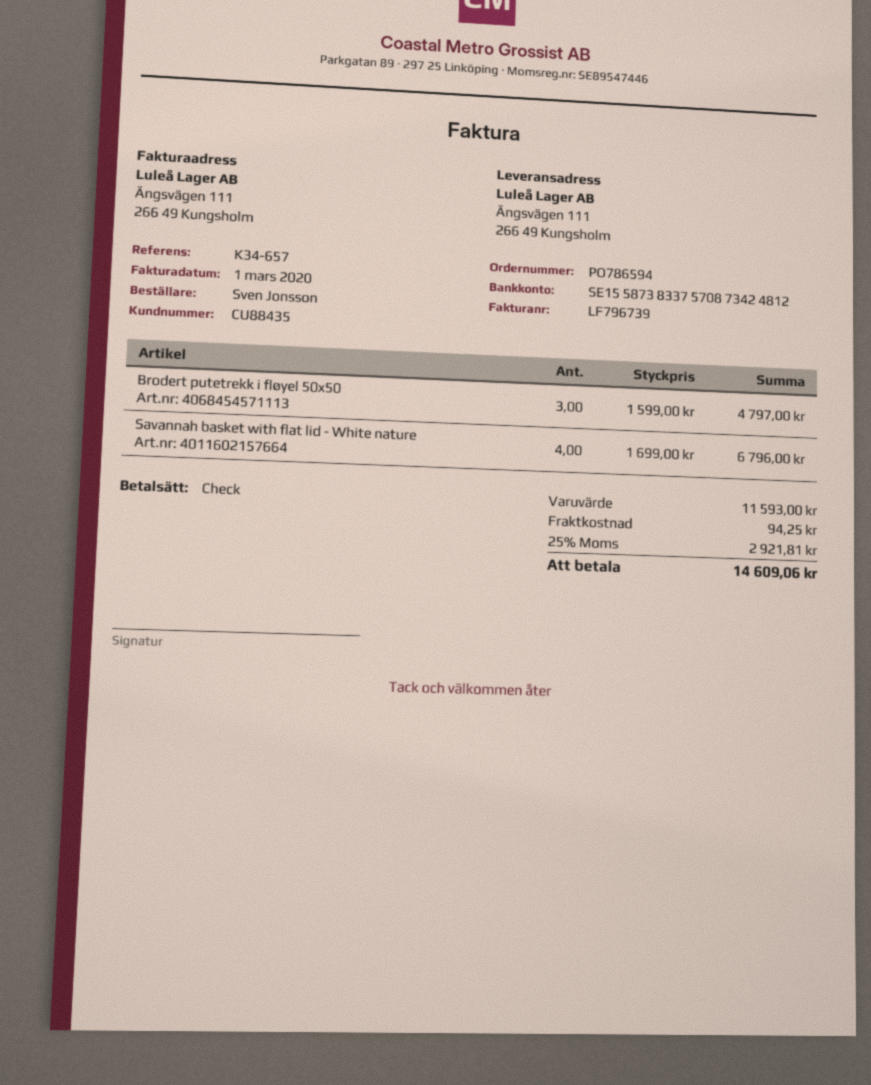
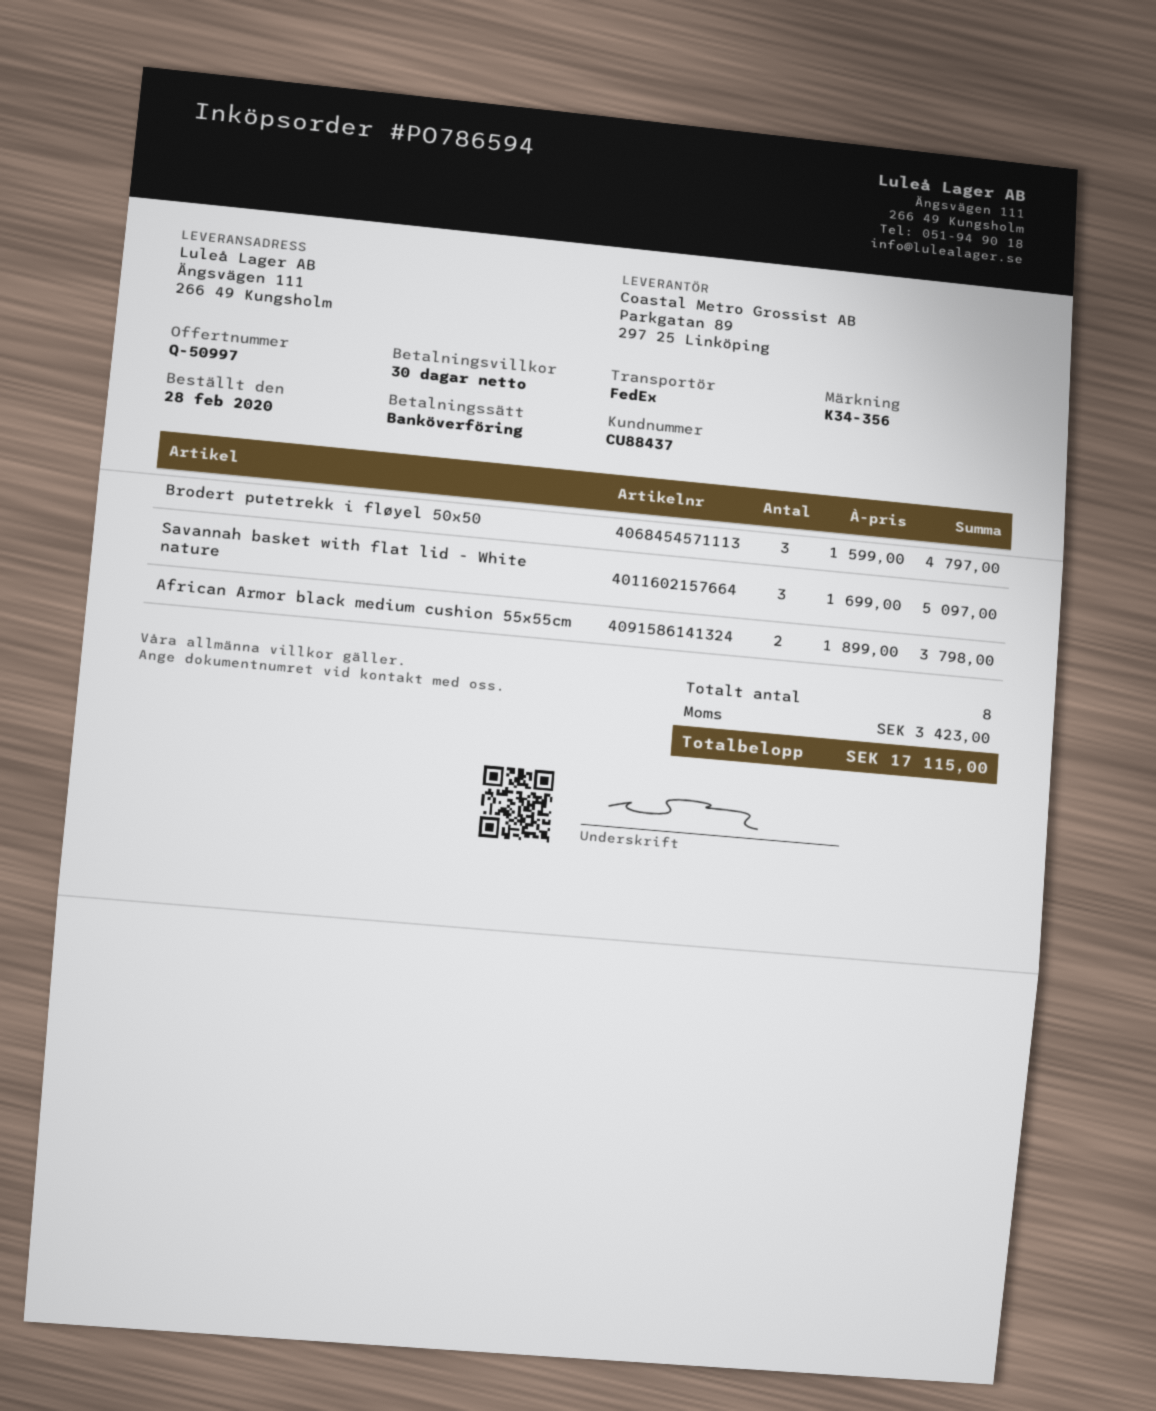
customer number: CU88435 -> CU88437
reference: K34-657 -> K34-356
payment method: cheque -> bank transfer
Savannah basket with flat lid - White nature: 4 x 1699.00 = 6796.00 -> 3 x 1699.00 = 5097.00
African Armor black medium cushion 55x55cm: none -> 2 x 1899.00 = 3798.00
shipping: 94.25 -> none
tax: 2921.81 -> 3423.00
total: 14609.06 -> 17115.00

